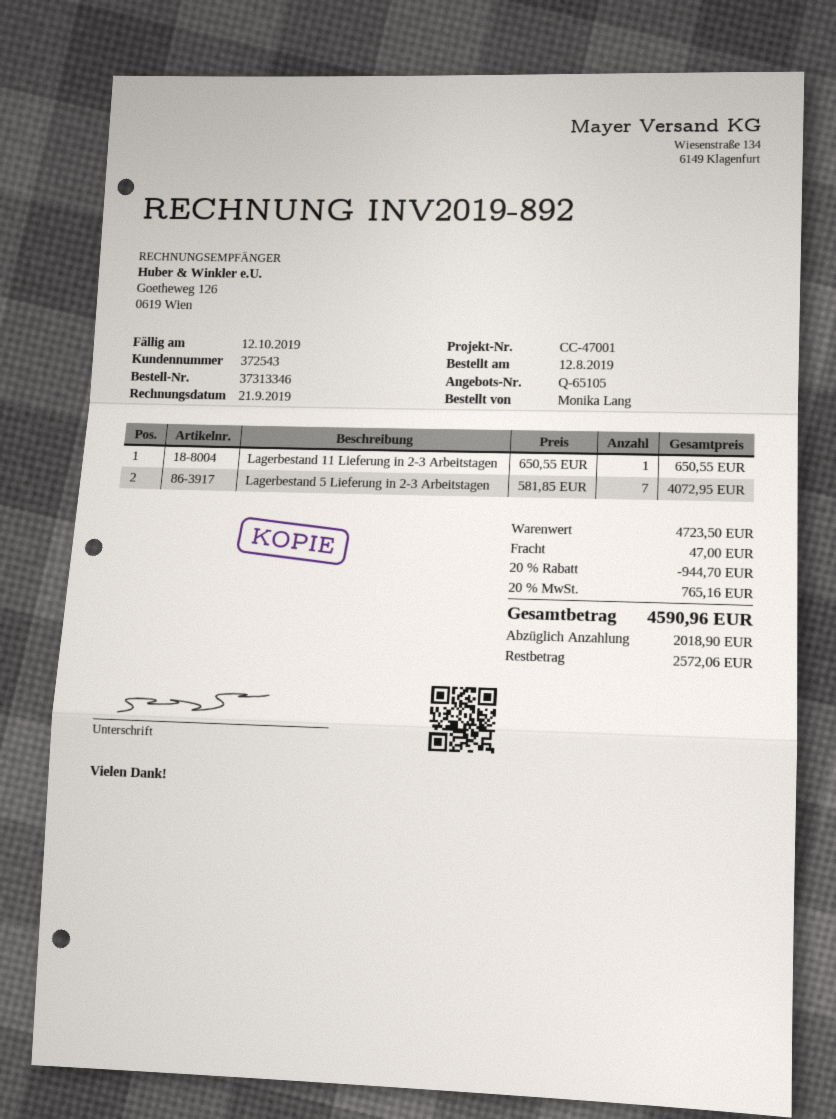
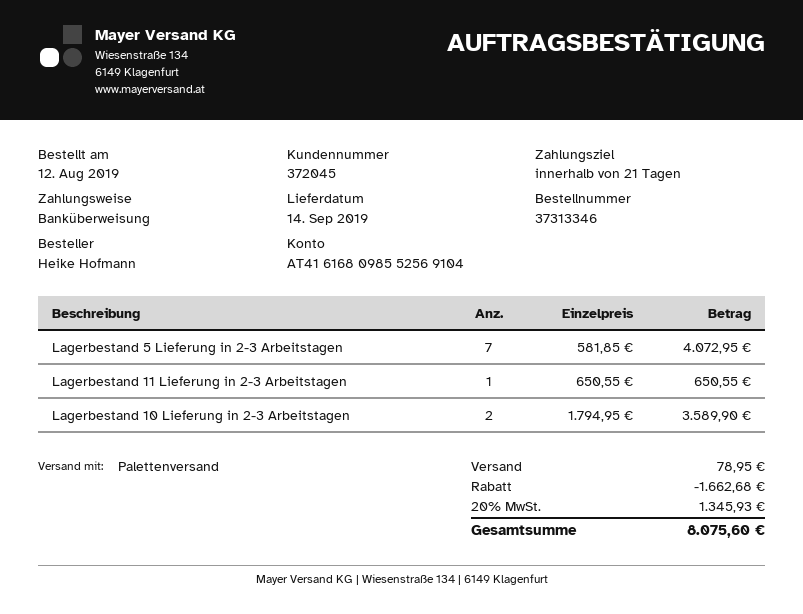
customer number: 372543 -> 372045
ordered by: Monika Lang -> Heike Hofmann
Lagerbestand 10 Lieferung in 2-3 Arbeitstagen: none -> 2 x 1794.95 = 3589.90
discount: 944.70 -> 1662.68
shipping: 47.00 -> 78.95
tax: 20% = 765.16 -> 20% = 1345.93
total: 4590.96 -> 8075.60

